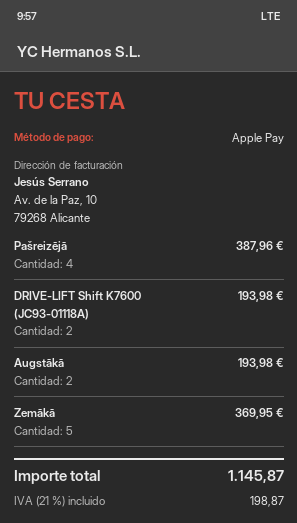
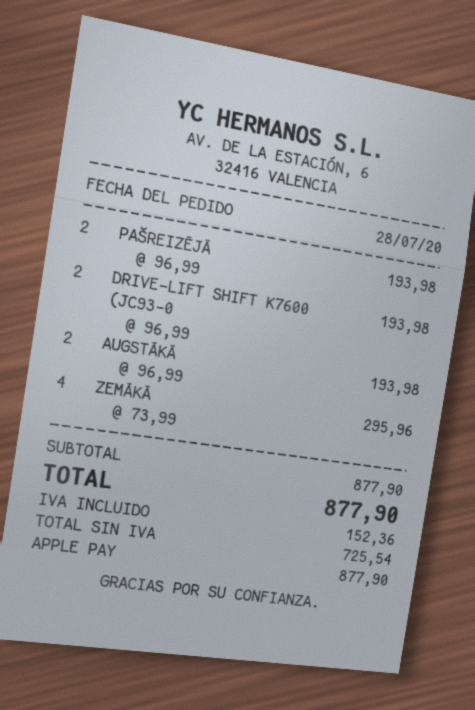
Pašreizējā: 4 for 387.96 -> 2 for 193.98
Zemākā: 5 for 369.95 -> 4 for 295.96
tax: 198.87 -> 152.36
total: 1145.87 -> 877.90

